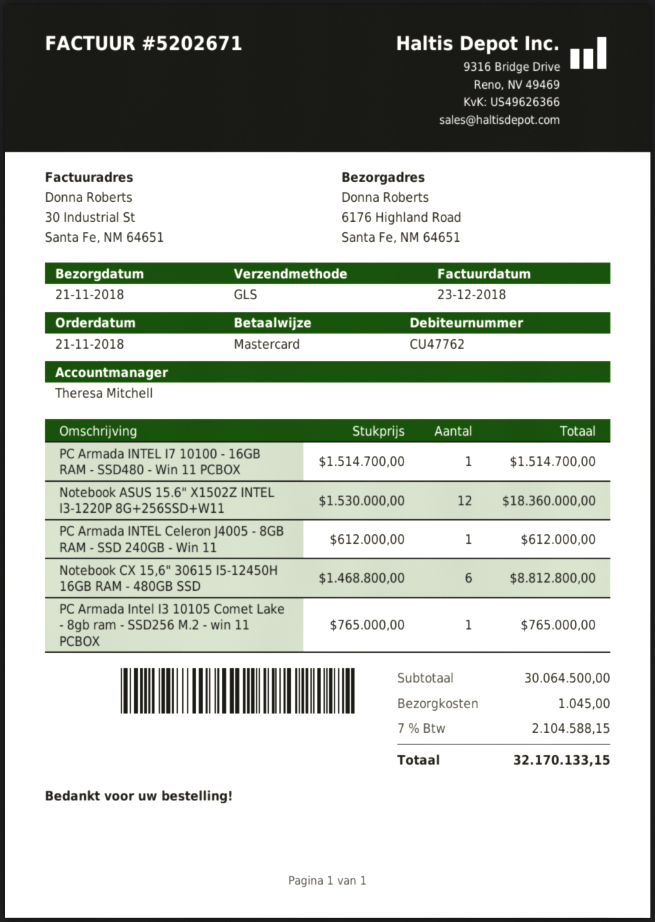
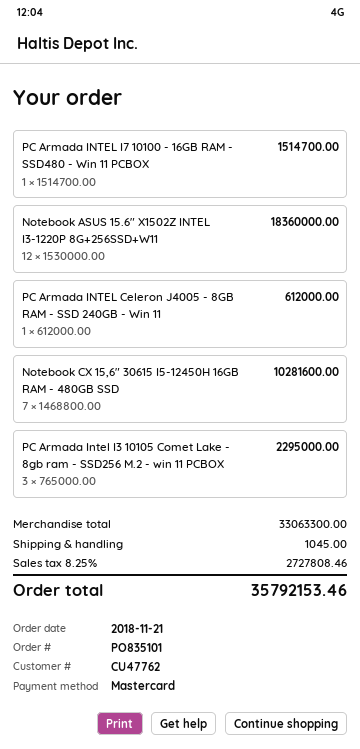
Notebook CX 15,6" 30615 I5-12450H 16GB RAM - 480GB SSD: 6 x 1468800.00 = 8812800.00 -> 7 x 1468800.00 = 10281600.00
PC Armada Intel I3 10105 Comet Lake - 8gb ram - SSD256 M.2 - win 11 PCBOX: 1 x 765000.00 = 765000.00 -> 3 x 765000.00 = 2295000.00
subtotal: 30064500.00 -> 33063300.00
tax: 7% = 2104588.15 -> 8.25% = 2727808.46
total: 32170133.15 -> 35792153.46

